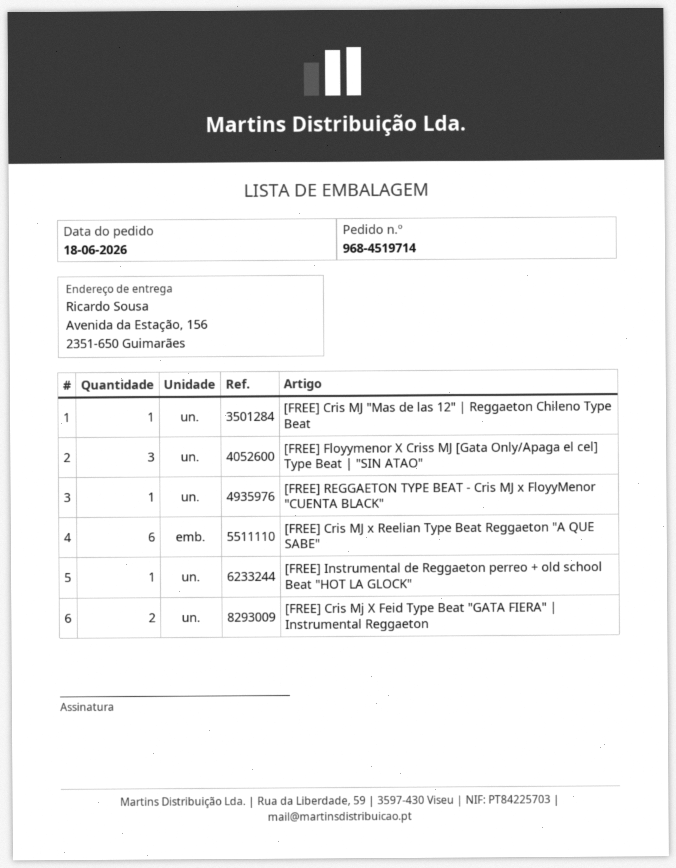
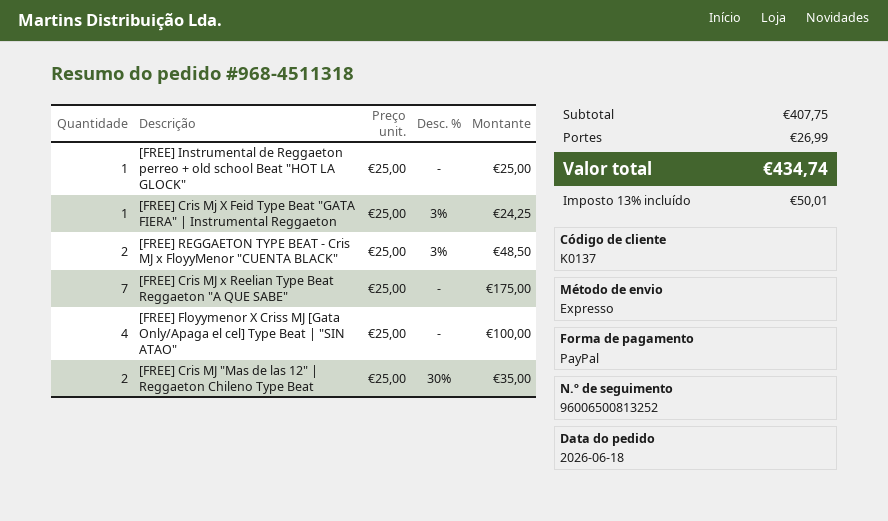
order number: 968-4519714 -> 968-4511318
[FREE] Cris MJ "Mas de las 12" | Reggaeton Chileno Type Beat: 1 -> 2
[FREE] Floyymenor X Criss MJ [Gata Only/Apaga el cel] Type Beat | "SIN ATAO": 3 -> 4
[FREE] REGGAETON TYPE BEAT - Cris MJ x FloyyMenor "CUENTA BLACK": 1 -> 2
[FREE] Cris MJ x Reelian Type Beat Reggaeton "A QUE SABE": 6 -> 7
[FREE] Cris Mj X Feid Type Beat "GATA FIERA" | Instrumental Reggaeton: 2 -> 1

